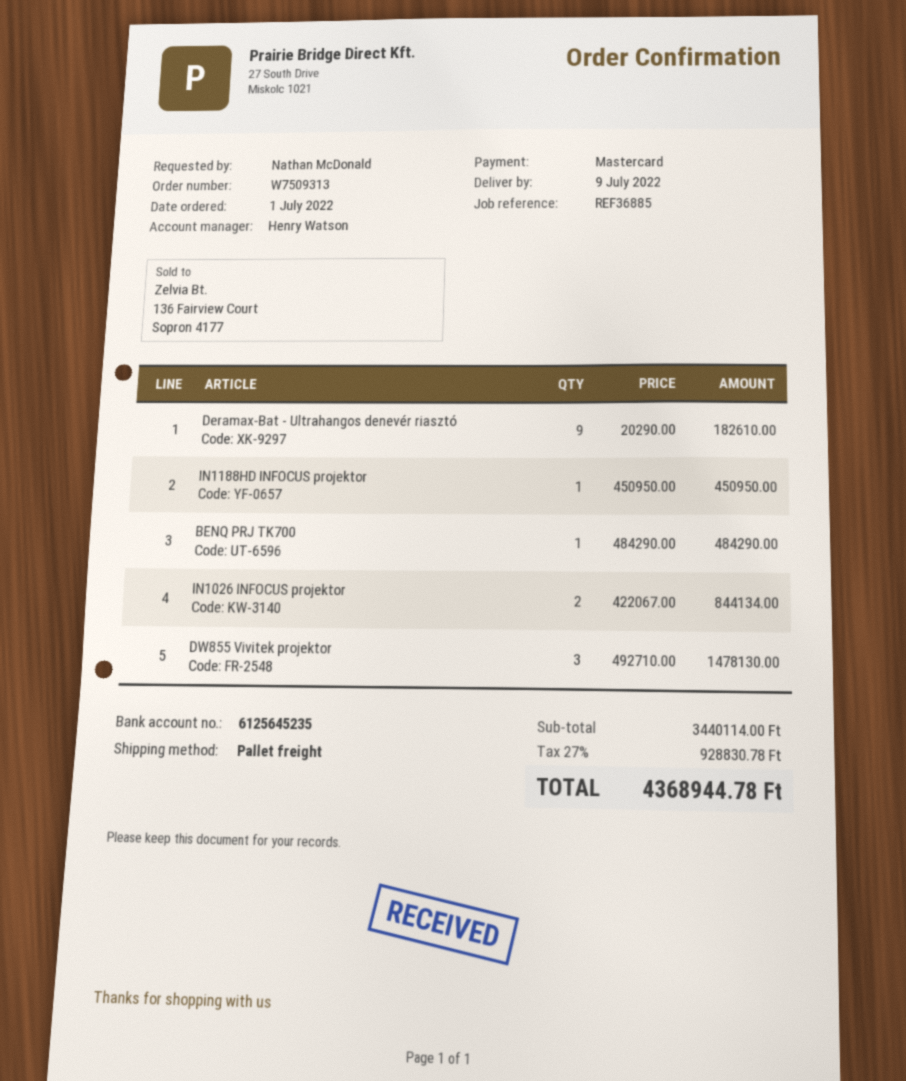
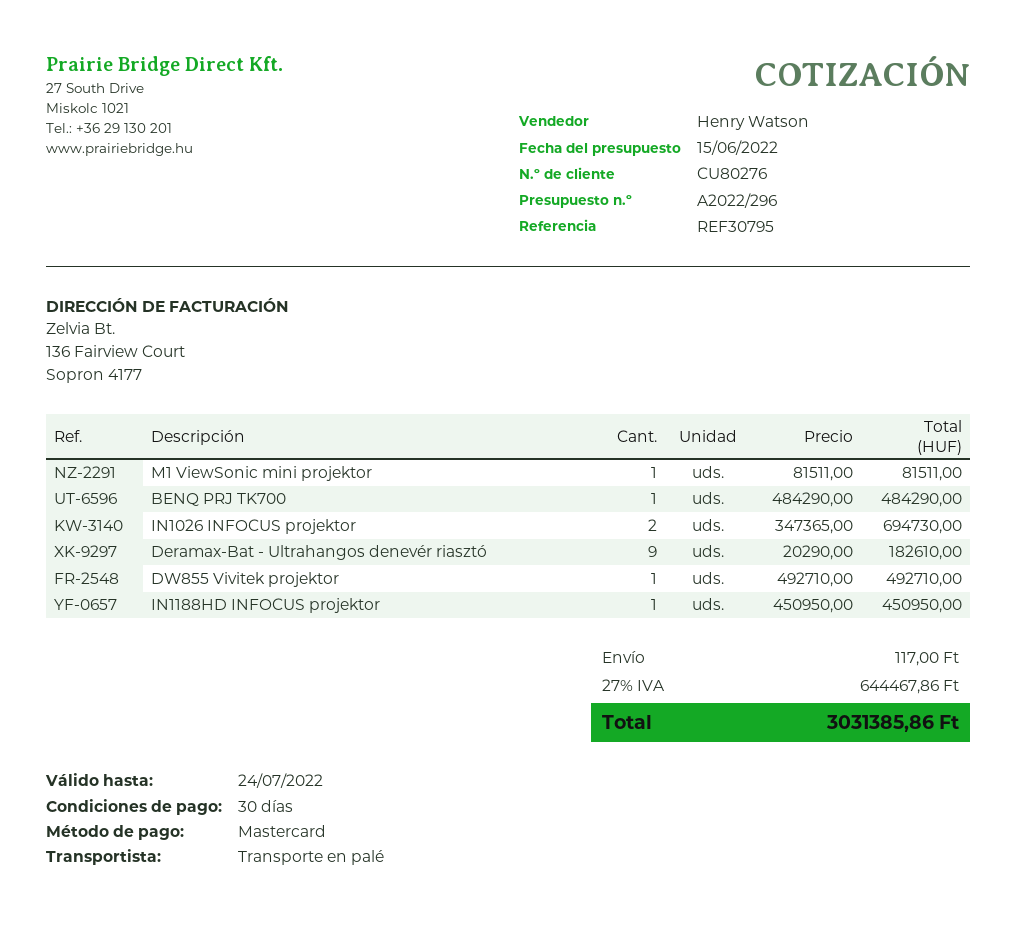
reference: REF36885 -> REF30795
IN1026 INFOCUS projektor: 2 x 422067.00 = 844134.00 -> 2 x 347365.00 = 694730.00
DW855 Vivitek projektor: 3 x 492710.00 = 1478130.00 -> 1 x 492710.00 = 492710.00
M1 ViewSonic mini projektor: none -> 1 x 81511.00 = 81511.00
shipping: none -> 117.00
tax: 27% = 928830.78 -> 27% = 644467.86
total: 4368944.78 -> 3031385.86

